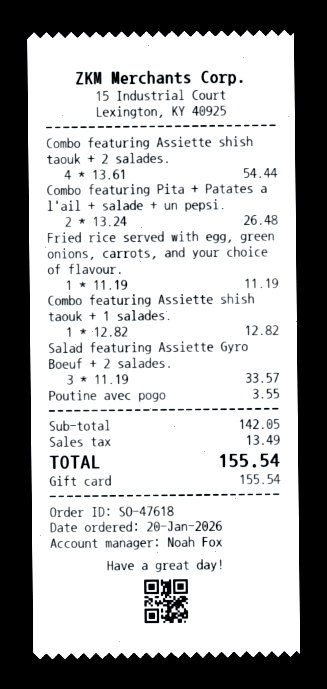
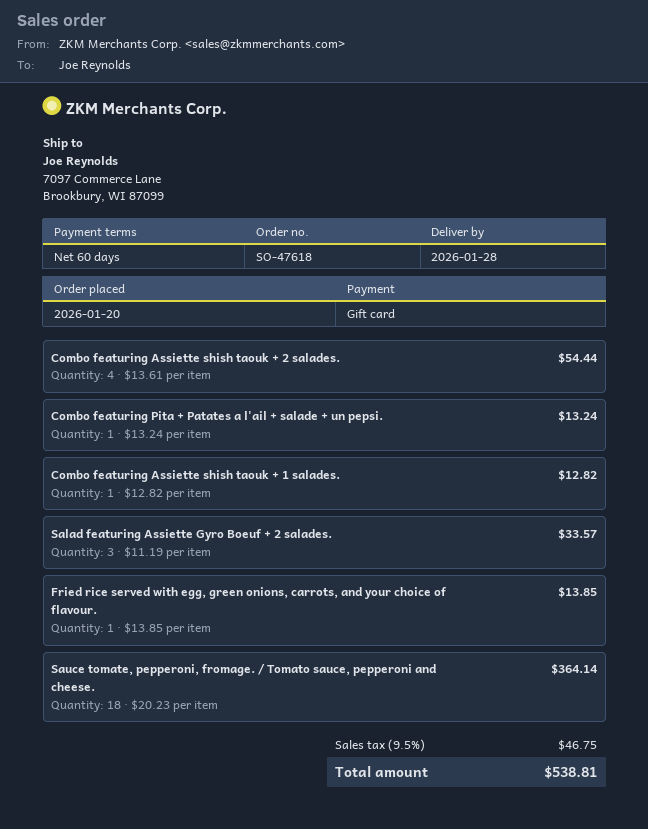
Combo featuring Pita + Patates a l'ail + salade + un pepsi.: 2 x 13.24 = 26.48 -> 1 x 13.24 = 13.24
Fried rice served with egg, green onions, carrots, and your choice of flavour.: 1 x 11.19 = 11.19 -> 1 x 13.85 = 13.85
Poutine avec pogo: 1 x 3.55 = 3.55 -> none
Sauce tomate, pepperoni, fromage. / Tomato sauce, pepperoni and cheese.: none -> 18 x 20.23 = 364.14
tax: 13.49 -> 46.75
total: 155.54 -> 538.81

